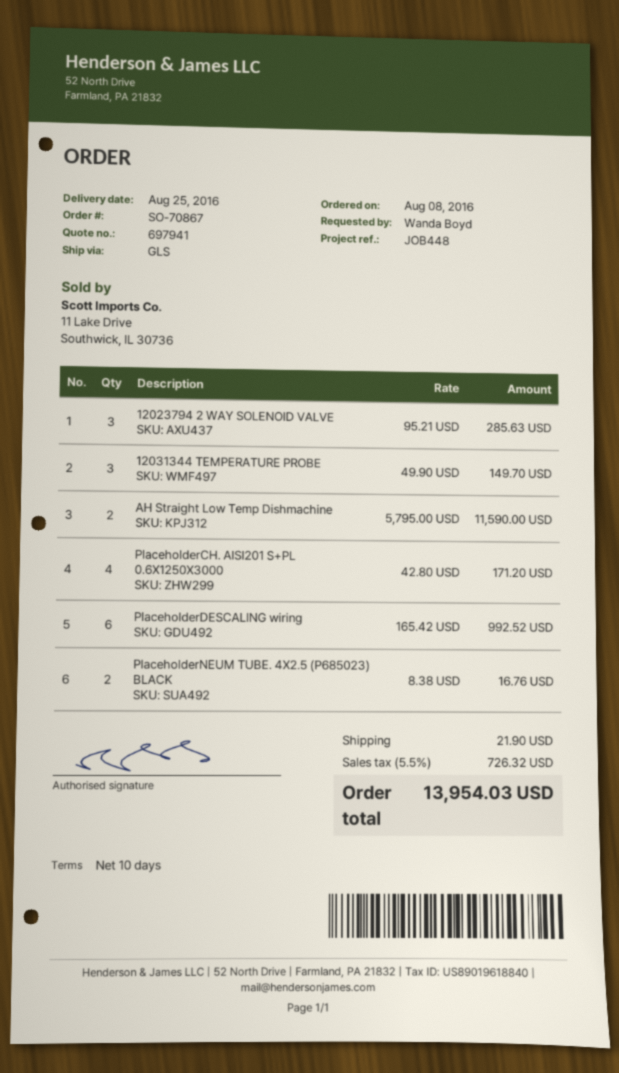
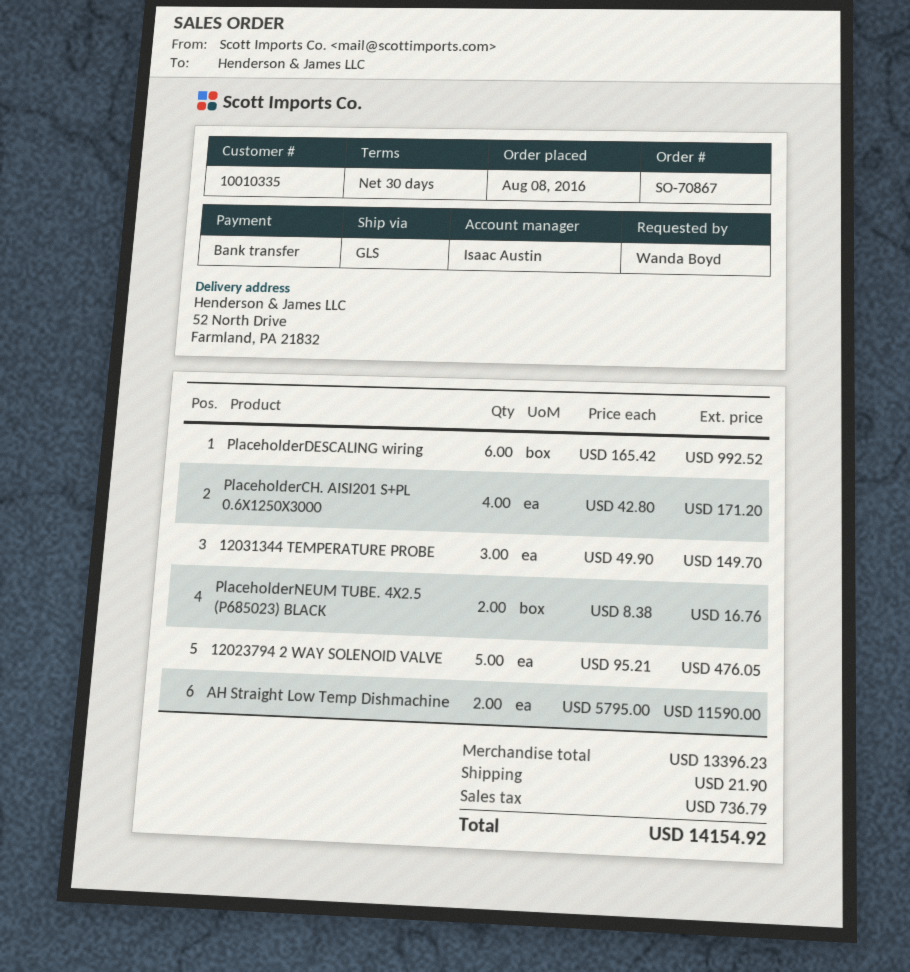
payment terms: 10 days -> 30 days
12023794 2 WAY SOLENOID VALVE: 3 x 95.21 = 285.63 -> 5 x 95.21 = 476.05
tax: 726.32 -> 736.79
total: 13954.03 -> 14154.92

